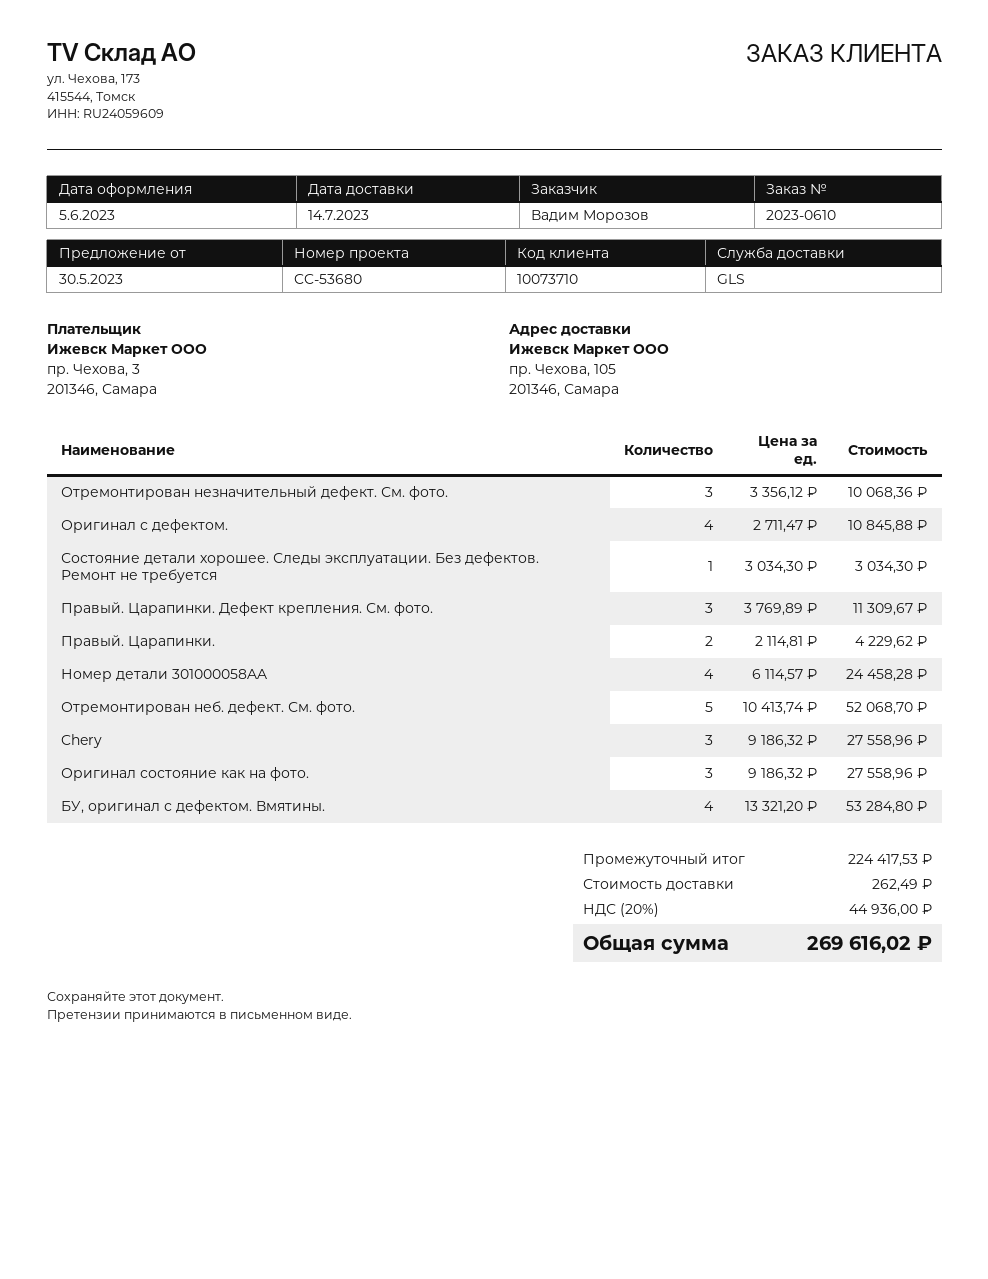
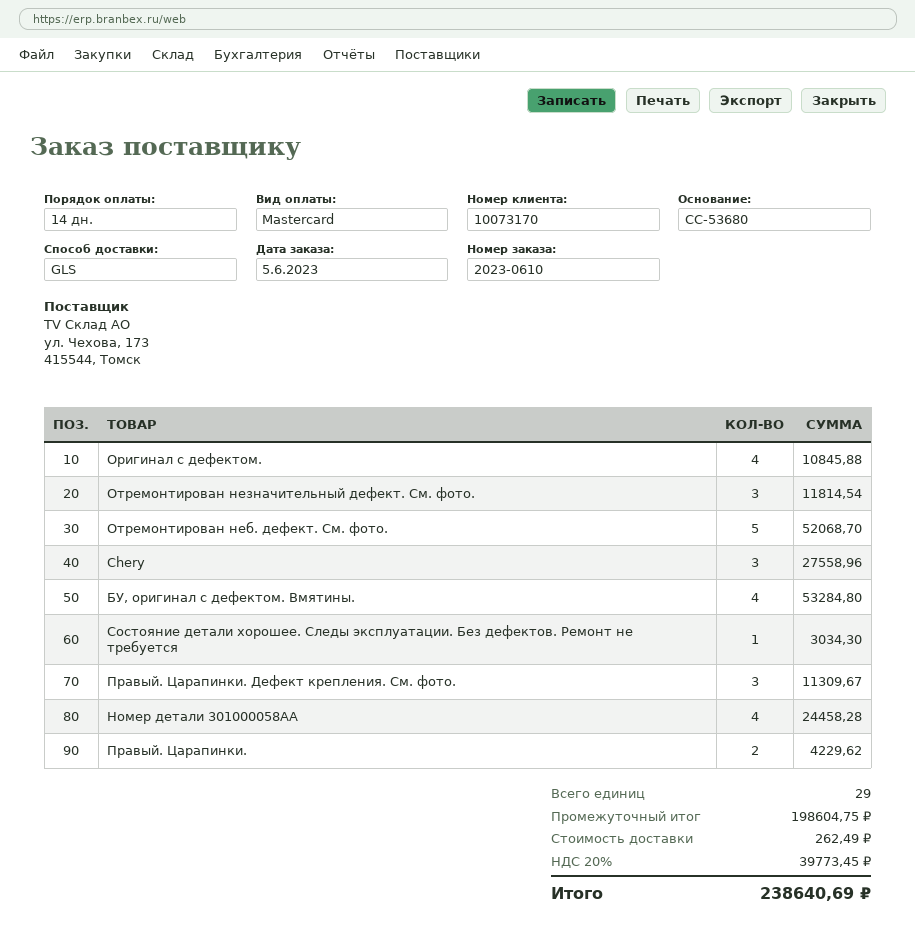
customer number: 10073710 -> 10073170
Отремонтирован незначительный дефект. См. фото.: 3 for 10068.36 -> 3 for 11814.54
Оригинал состояние как на фото.: 3 for 27558.96 -> none
subtotal: 224417.53 -> 198604.75
tax: 20% = 44936.00 -> 20% = 39773.45
total: 269616.02 -> 238640.69

